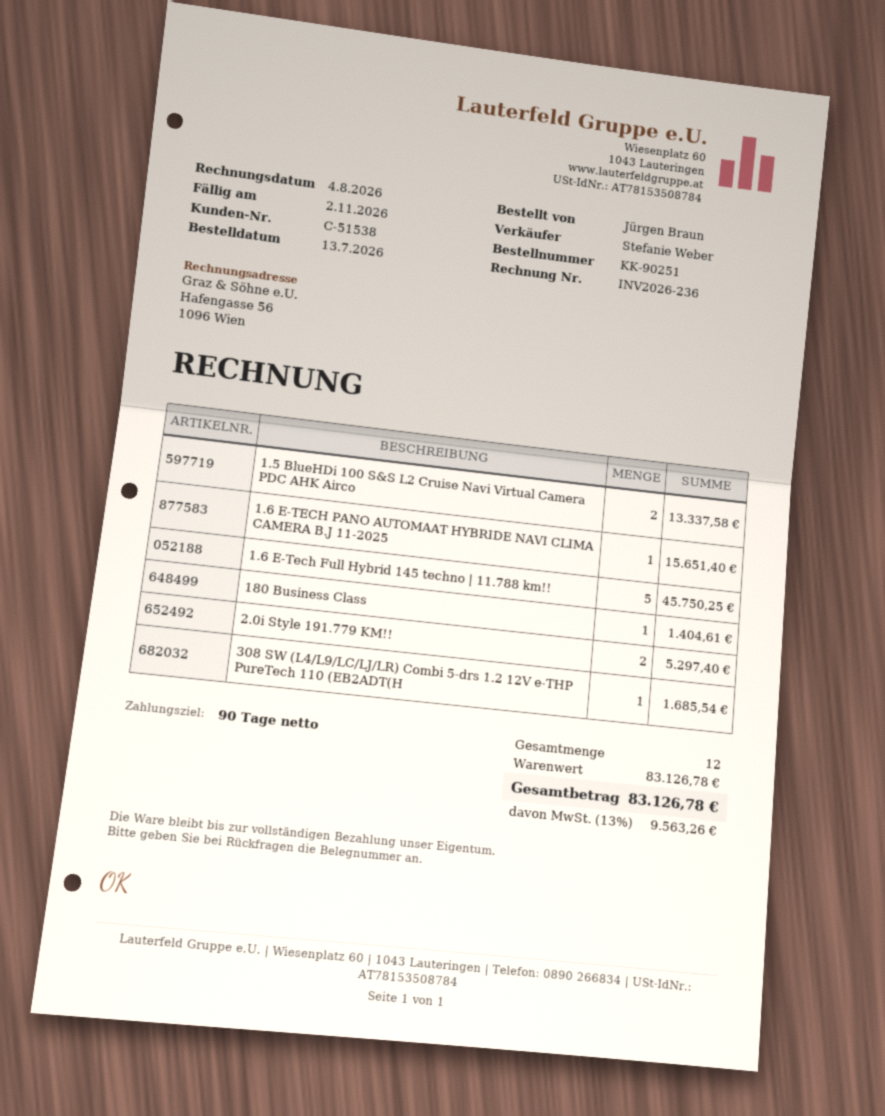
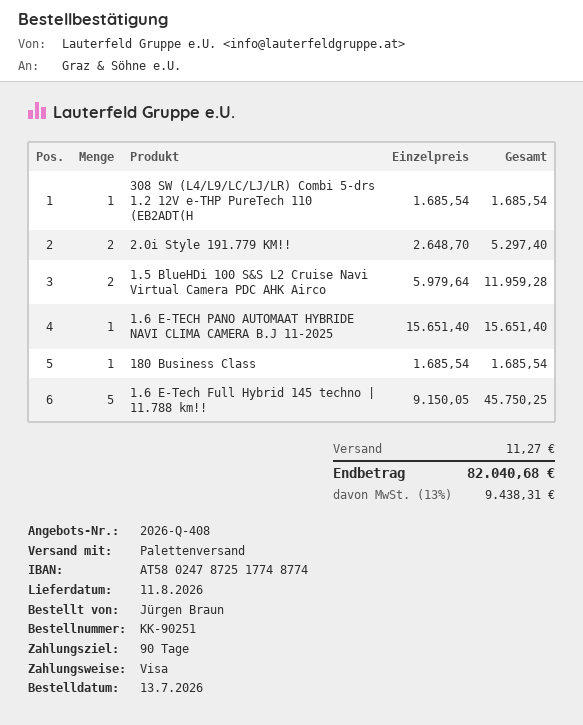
1.5 BlueHDi 100 S&S L2 Cruise Navi Virtual Camera PDC AHK Airco: 2 for 13337.58 -> 2 for 11959.28
180 Business Class: 1 for 1404.61 -> 1 for 1685.54
shipping: none -> 11.27
tax: 13% = 9563.26 -> 13% = 9438.31
total: 83126.78 -> 82040.68

